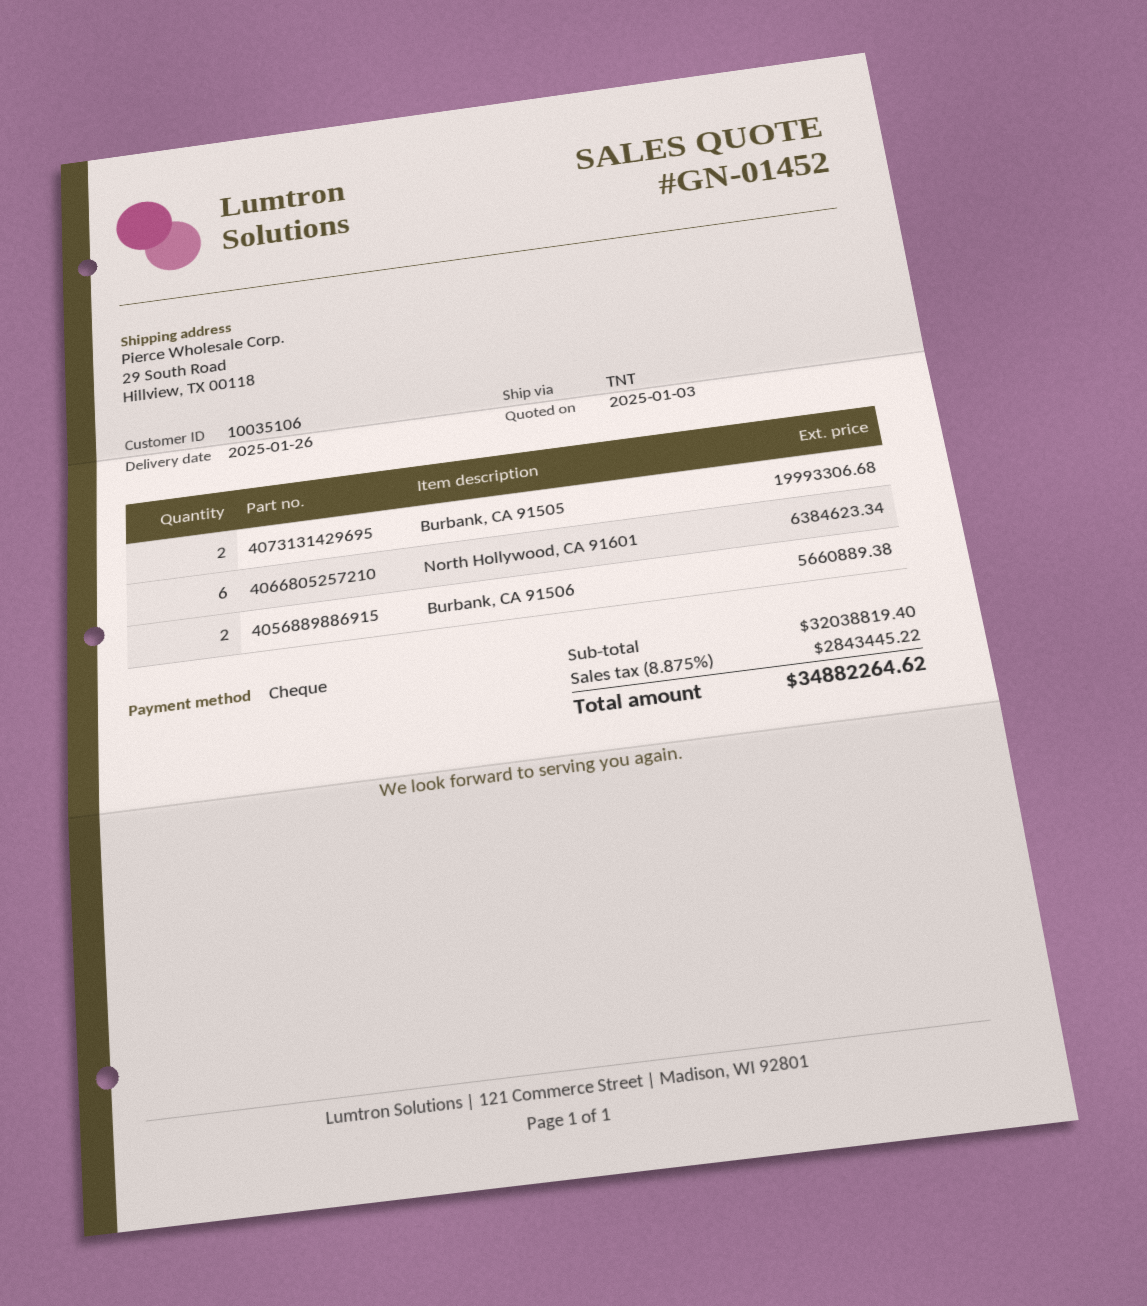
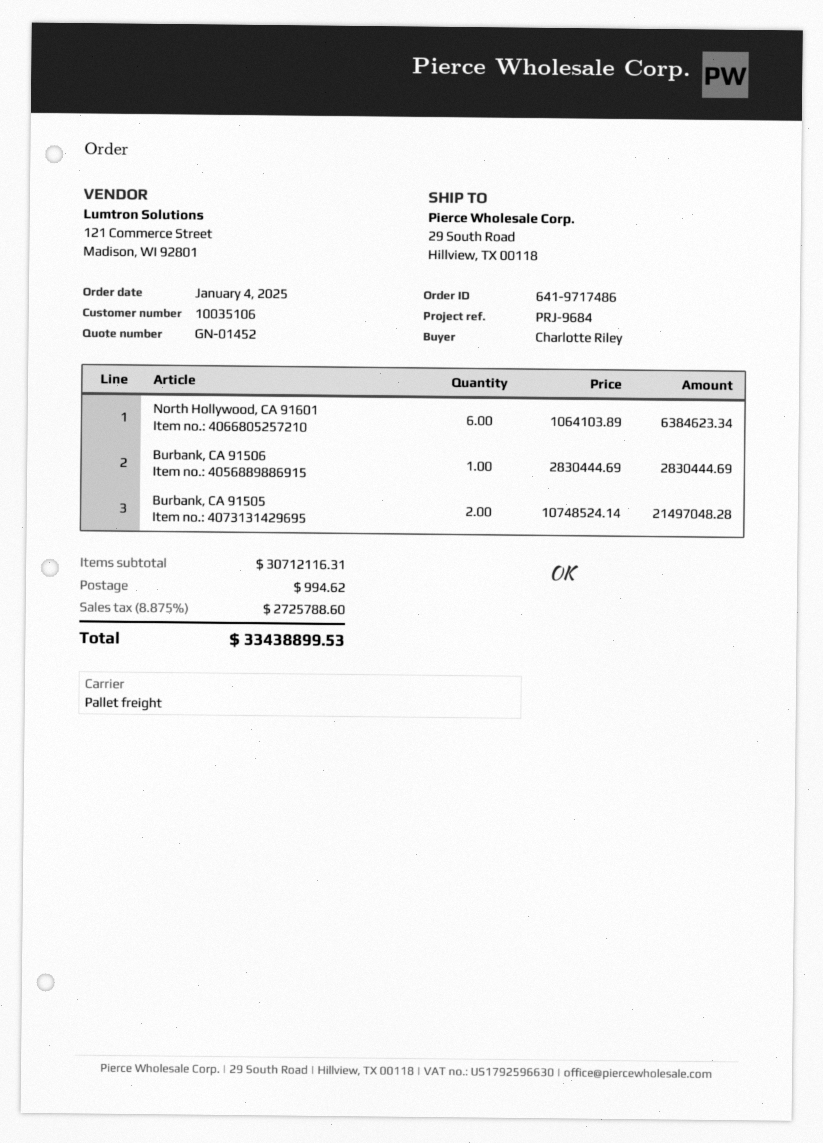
shipping method: TNT -> pallet freight
Burbank, CA 91505: 2 for 19993306.68 -> 2 for 21497048.28
Burbank, CA 91506: 2 for 5660889.38 -> 1 for 2830444.69
subtotal: 32038819.40 -> 30712116.31
shipping: none -> 994.62
tax: 8.875% = 2843445.22 -> 8.875% = 2725788.60
total: 34882264.62 -> 33438899.53

